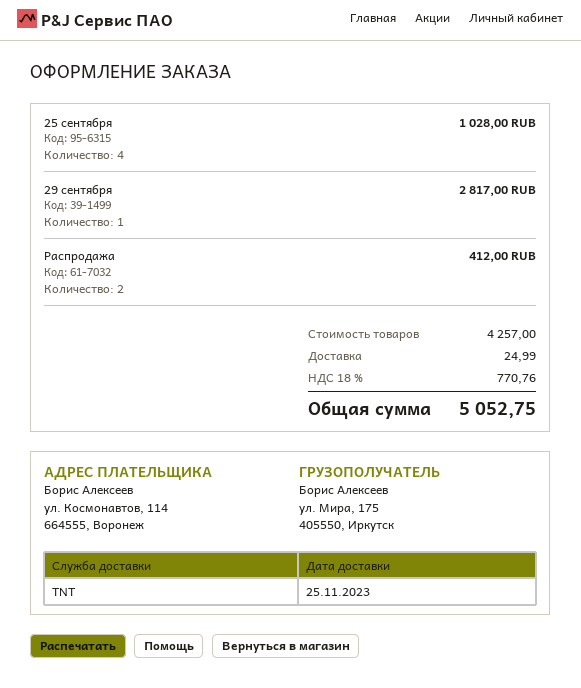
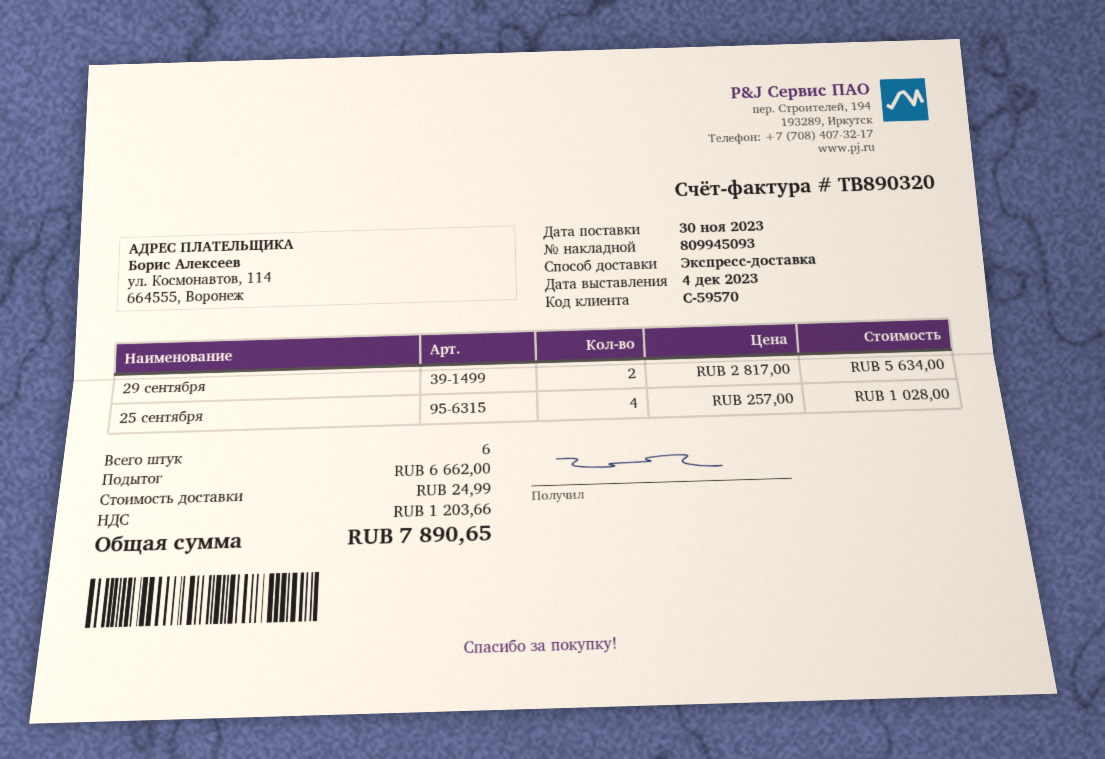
delivery date: 2023-11-25 -> 2023-11-30
shipping method: TNT -> express
29 сентября: 1 for 2817.00 -> 2 for 5634.00
Распродажа: 2 for 412.00 -> none
subtotal: 4257.00 -> 6662.00
tax: 770.76 -> 1203.66
total: 5052.75 -> 7890.65

